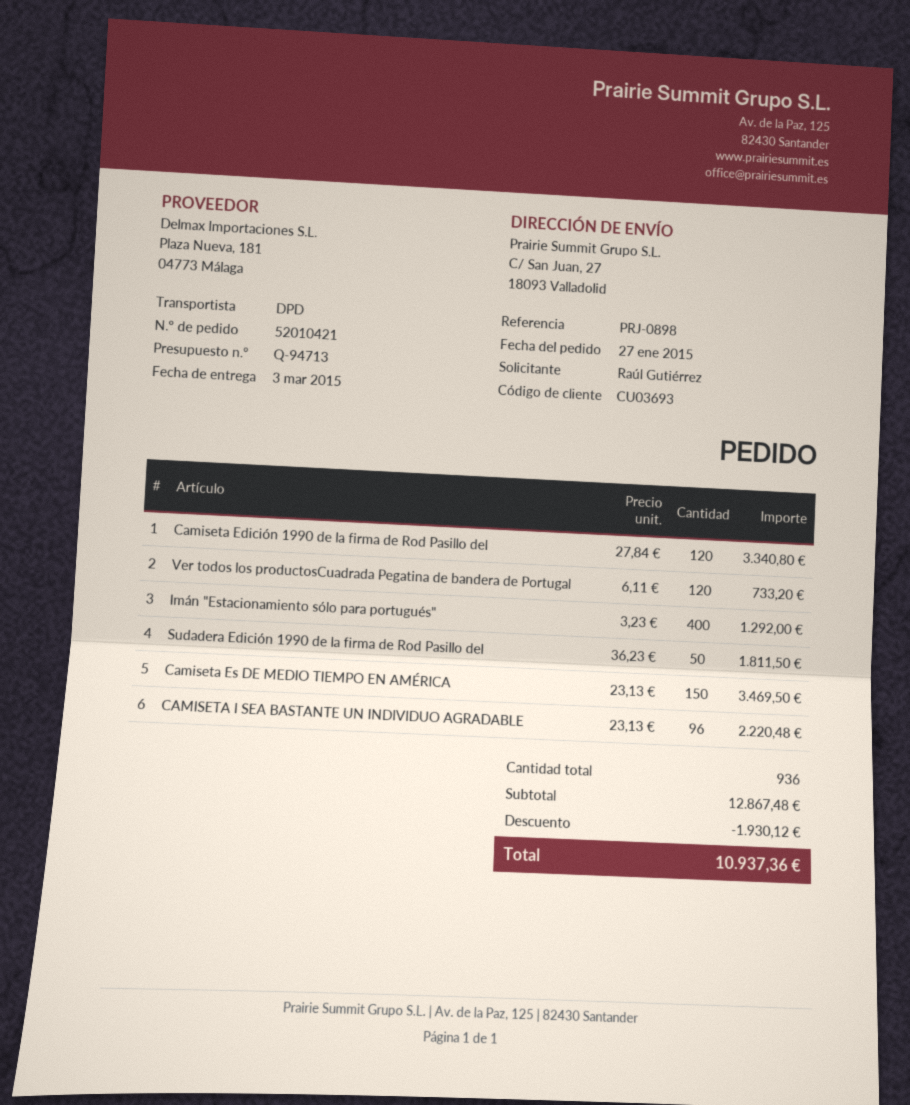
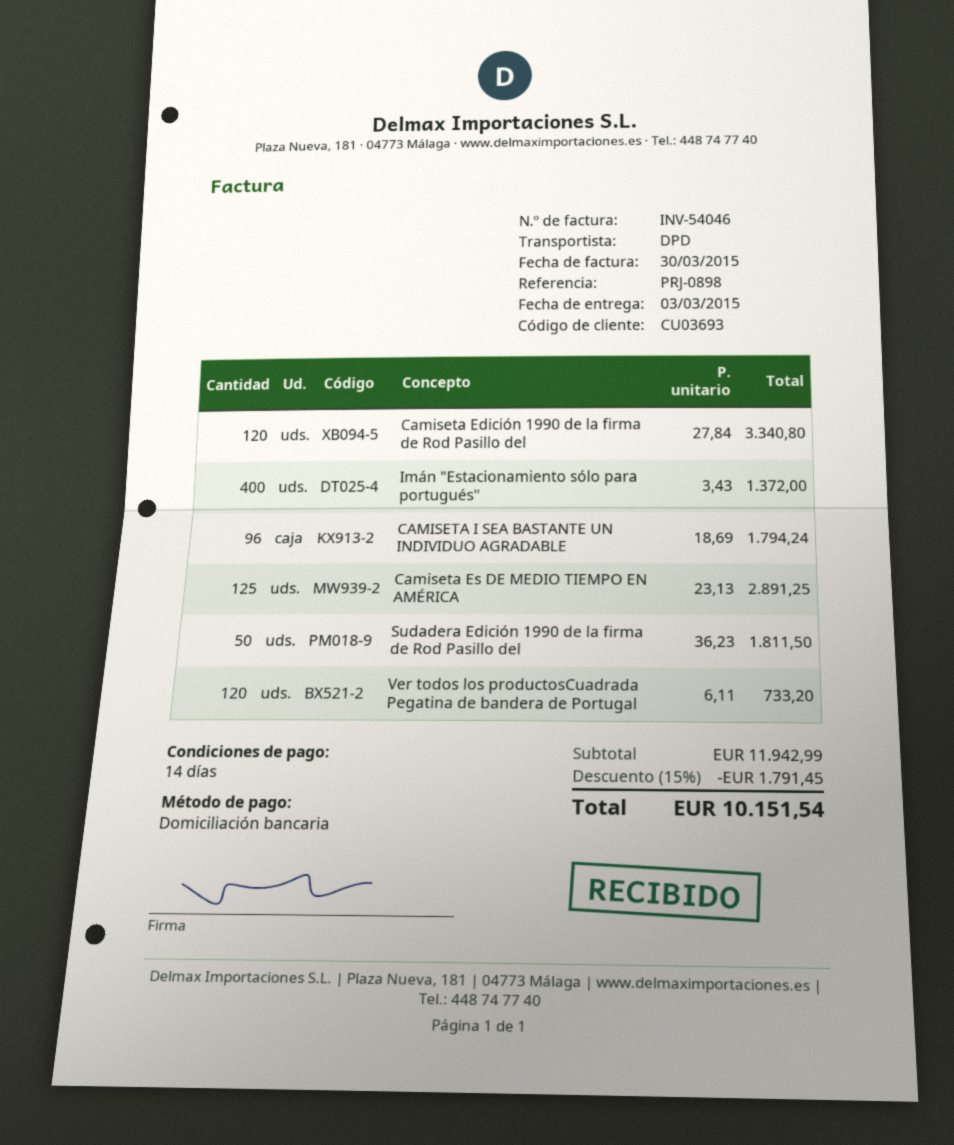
Imán "Estacionamiento sólo para portugués": 400 x 3.23 = 1292.00 -> 400 x 3.43 = 1372.00
Camiseta Es DE MEDIO TIEMPO EN AMÉRICA: 150 x 23.13 = 3469.50 -> 125 x 23.13 = 2891.25
CAMISETA I SEA BASTANTE UN INDIVIDUO AGRADABLE: 96 x 23.13 = 2220.48 -> 96 x 18.69 = 1794.24
subtotal: 12867.48 -> 11942.99
discount: 1930.12 -> 1791.45
total: 10937.36 -> 10151.54

